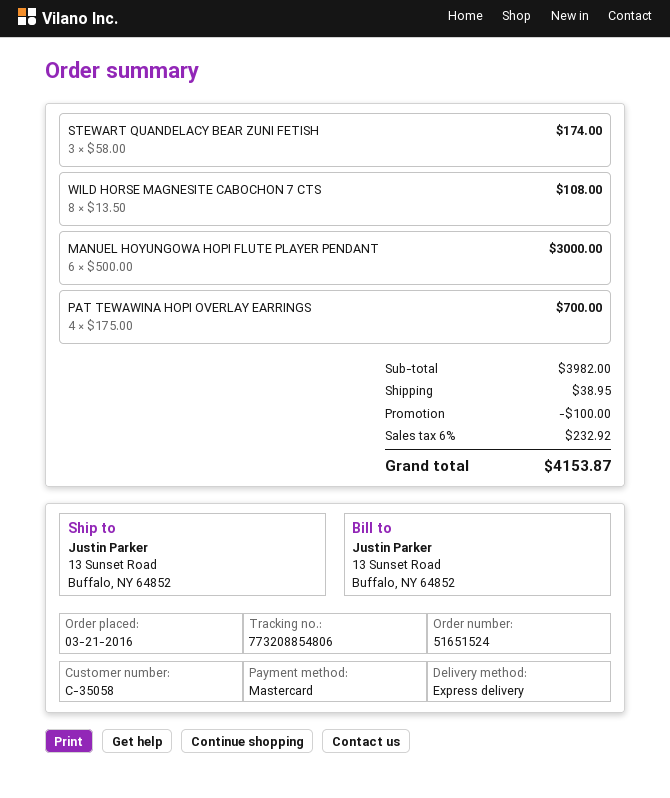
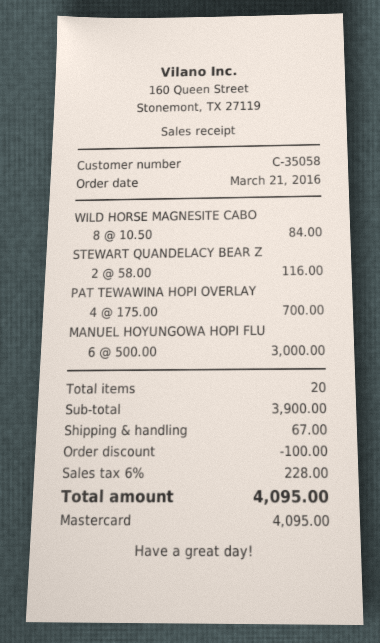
STEWART QUANDELACY BEAR ZUNI FETISH: 3 x 58.00 = 174.00 -> 2 x 58.00 = 116.00
WILD HORSE MAGNESITE CABOCHON 7 CTS: 8 x 13.50 = 108.00 -> 8 x 10.50 = 84.00
subtotal: 3982.00 -> 3900.00
shipping: 38.95 -> 67.00
tax: 6% = 232.92 -> 6% = 228.00
total: 4153.87 -> 4095.00

